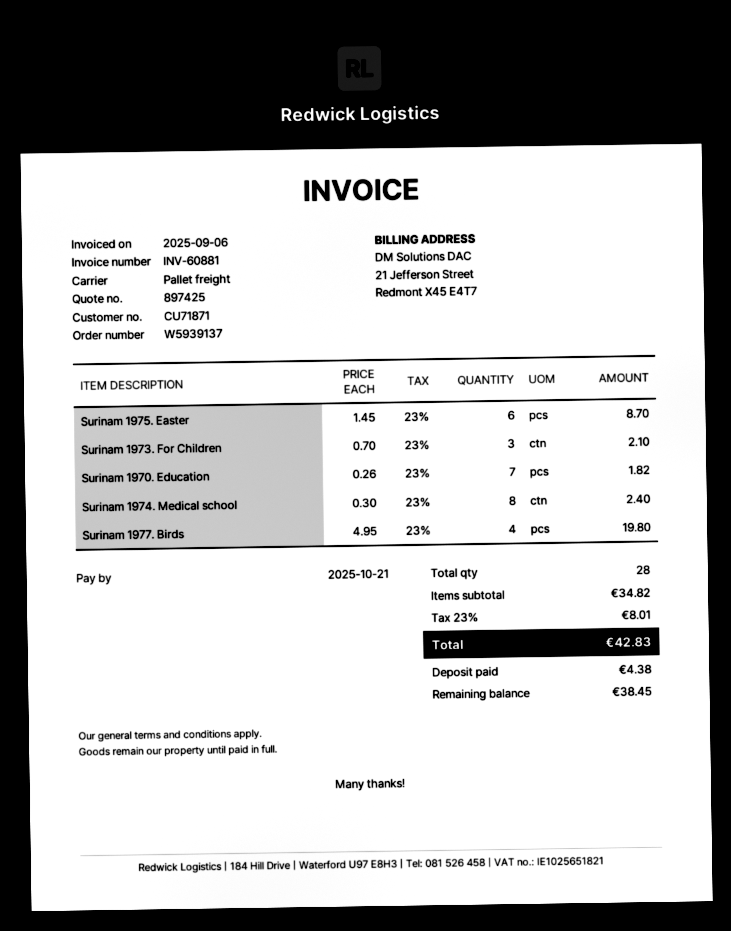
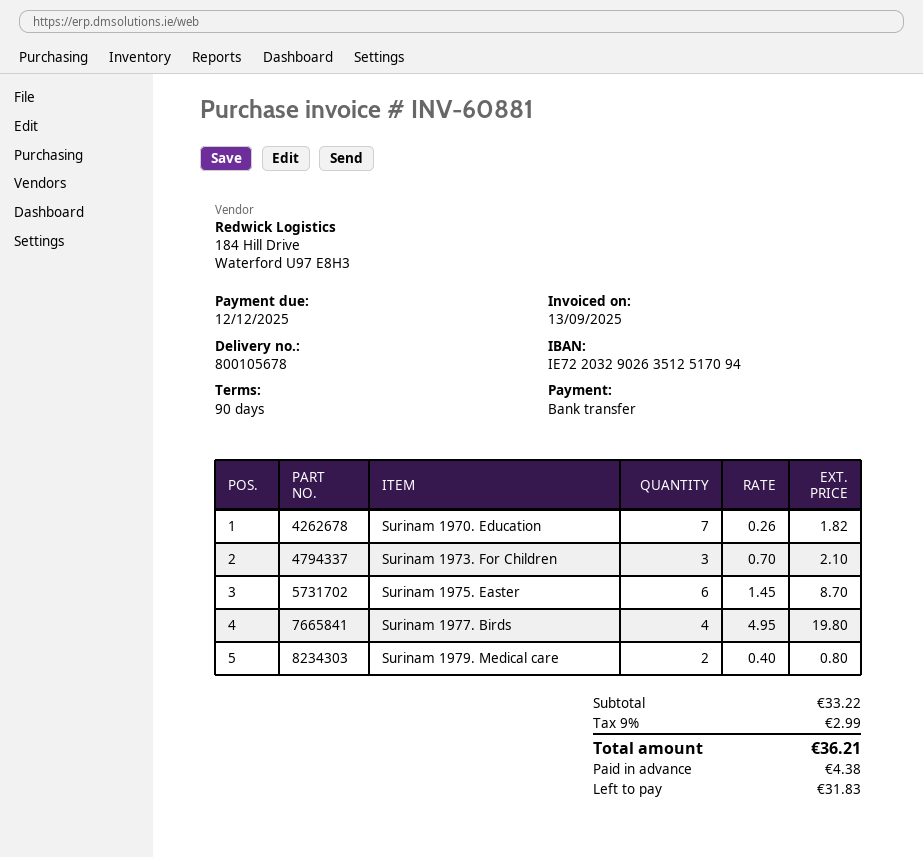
invoice date: 2025-09-06 -> 2025-09-13
due date: 2025-10-21 -> 2025-12-12
Surinam 1974. Medical school: 8 x 0.30 = 2.40 -> none
Surinam 1979. Medical care: none -> 2 x 0.40 = 0.80
subtotal: 34.82 -> 33.22
tax: 23% = 8.01 -> 9% = 2.99
total: 42.83 -> 36.21
balance: 38.45 -> 31.83

